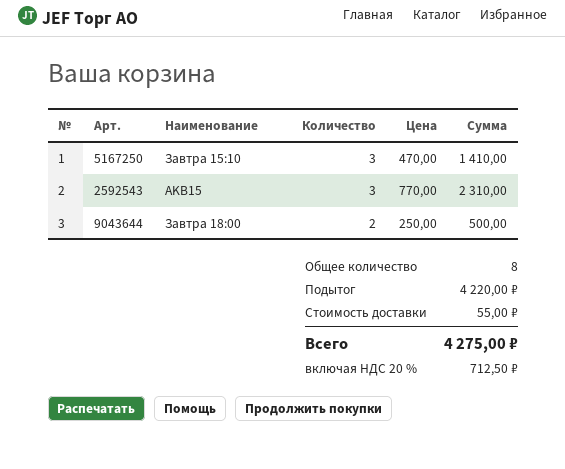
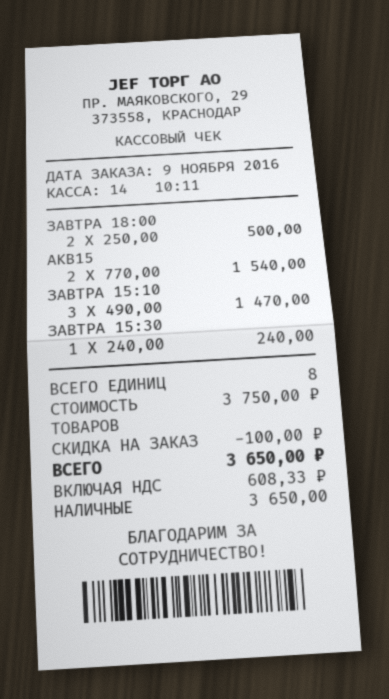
Завтра 15:10: 3 x 470.00 = 1410.00 -> 3 x 490.00 = 1470.00
AKB15: 3 x 770.00 = 2310.00 -> 2 x 770.00 = 1540.00
ЗАВТРА 15:30: none -> 1 x 240.00 = 240.00
subtotal: 4220.00 -> 3750.00
discount: none -> 100.00
shipping: 55.00 -> none
tax: 712.50 -> 608.33
total: 4275.00 -> 3650.00

